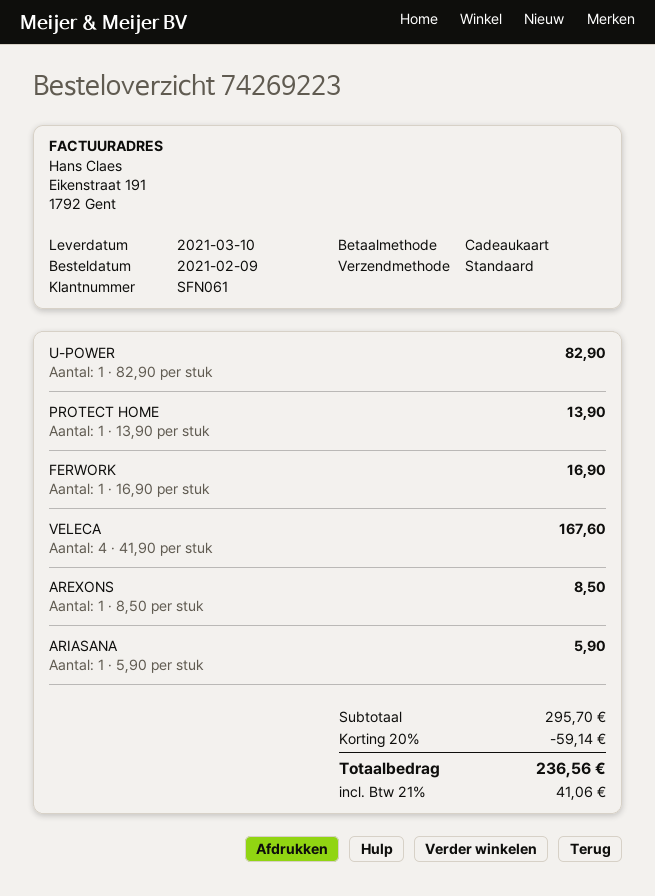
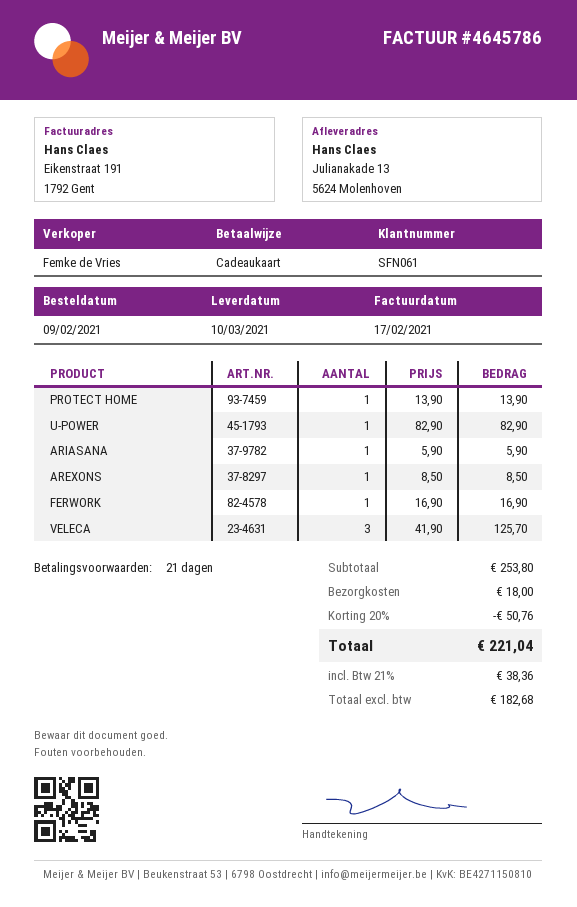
VELECA: 4 x 41.90 = 167.60 -> 3 x 41.90 = 125.70
subtotal: 295.70 -> 253.80
discount: 20% = 59.14 -> 20% = 50.76
shipping: none -> 18.00
tax: 21% = 41.06 -> 21% = 38.36
total: 236.56 -> 221.04

